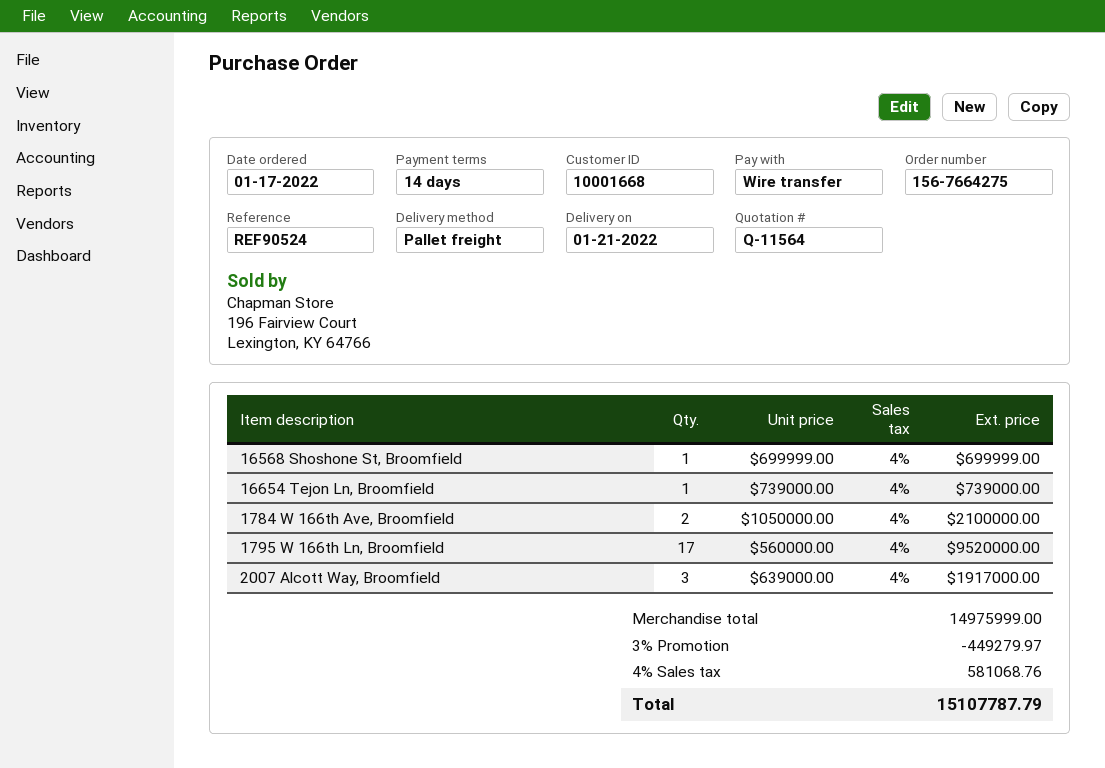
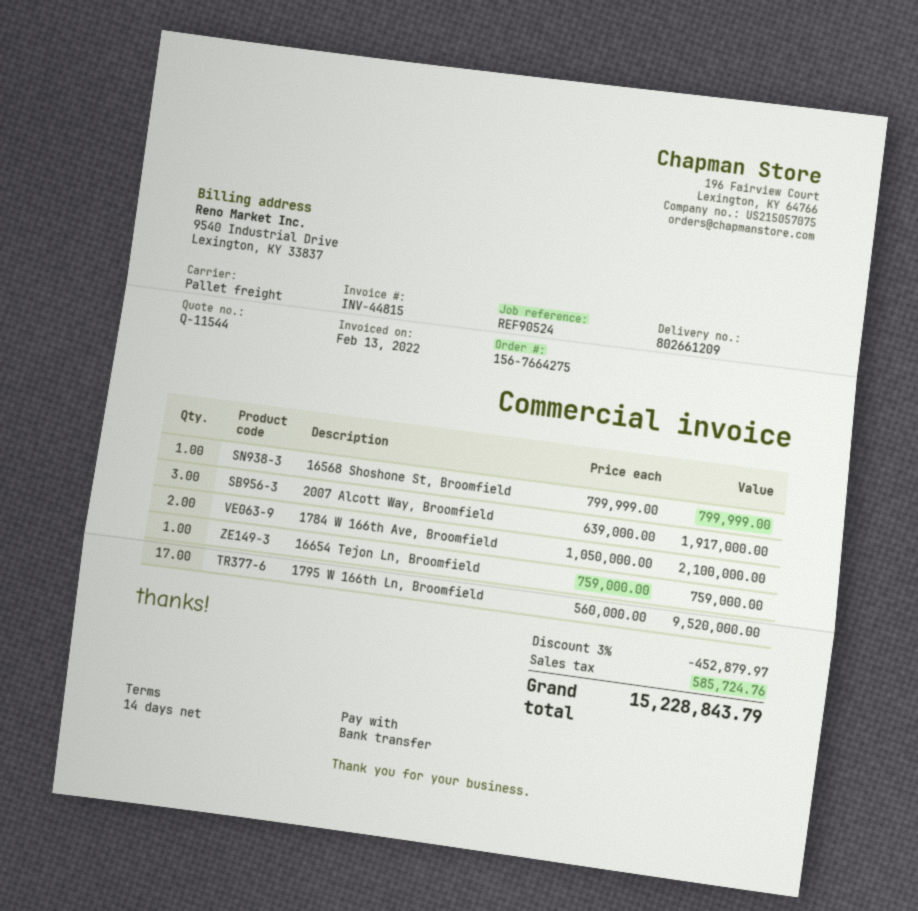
quote number: Q-11564 -> Q-11544
16568 Shoshone St, Broomfield: 1 x 699999.00 = 699999.00 -> 1 x 799999.00 = 799999.00
16654 Tejon Ln, Broomfield: 1 x 739000.00 = 739000.00 -> 1 x 759000.00 = 759000.00
discount: 3% = 449279.97 -> 3% = 452879.97
tax: 581068.76 -> 585724.76
total: 15107787.79 -> 15228843.79

